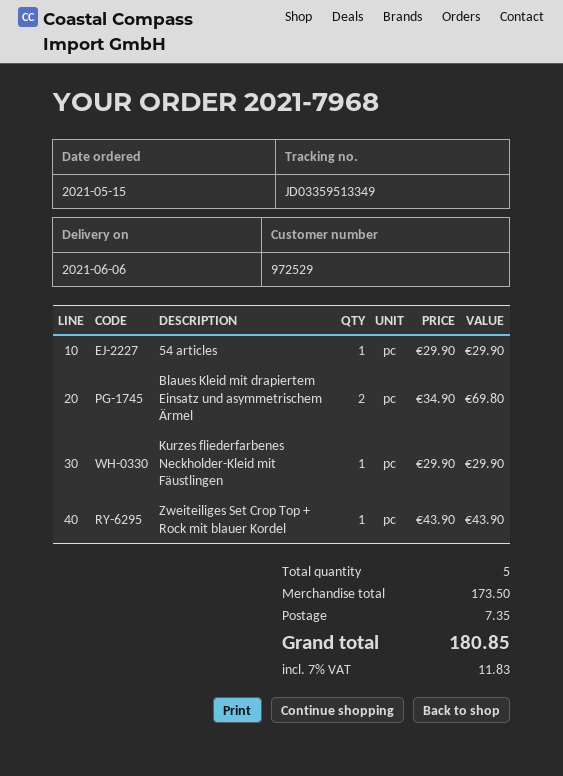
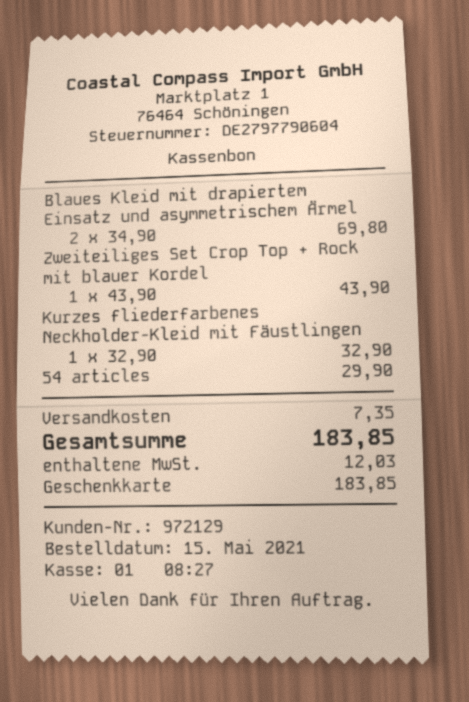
customer number: 972529 -> 972129
Kurzes fliederfarbenes Neckholder-Kleid mit Fäustlingen: 1 x 29.90 = 29.90 -> 1 x 32.90 = 32.90
tax: 11.83 -> 12.03
total: 180.85 -> 183.85

